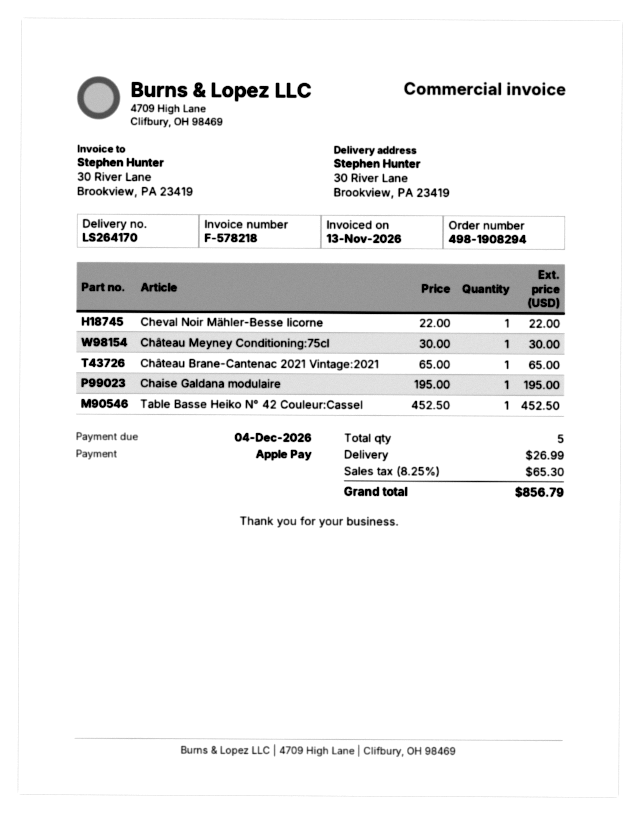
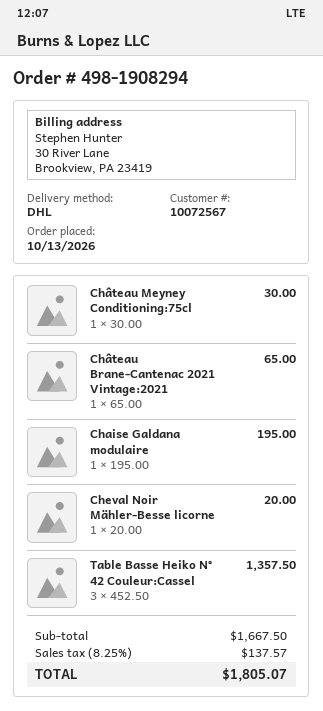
Cheval Noir Mähler-Besse licorne: 1 x 22.00 = 22.00 -> 1 x 20.00 = 20.00
Table Basse Heiko N° 42 Couleur:Cassel: 1 x 452.50 = 452.50 -> 3 x 452.50 = 1357.50
shipping: 26.99 -> none
tax: 8.25% = 65.30 -> 8.25% = 137.57
total: 856.79 -> 1805.07

